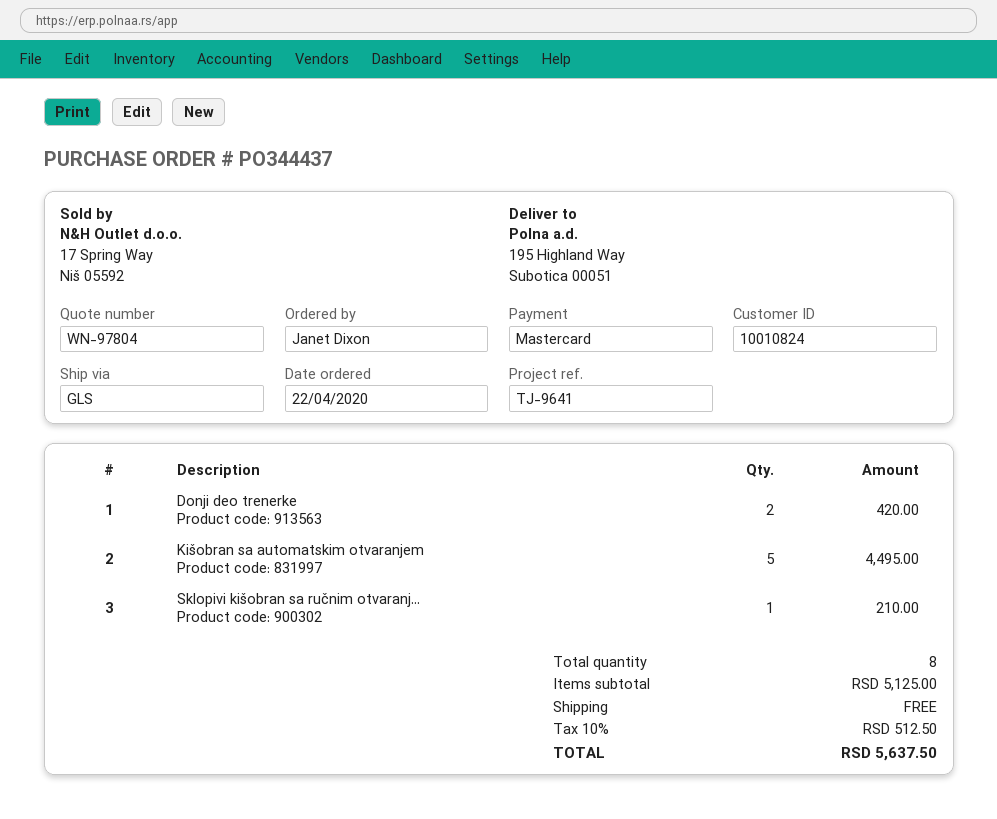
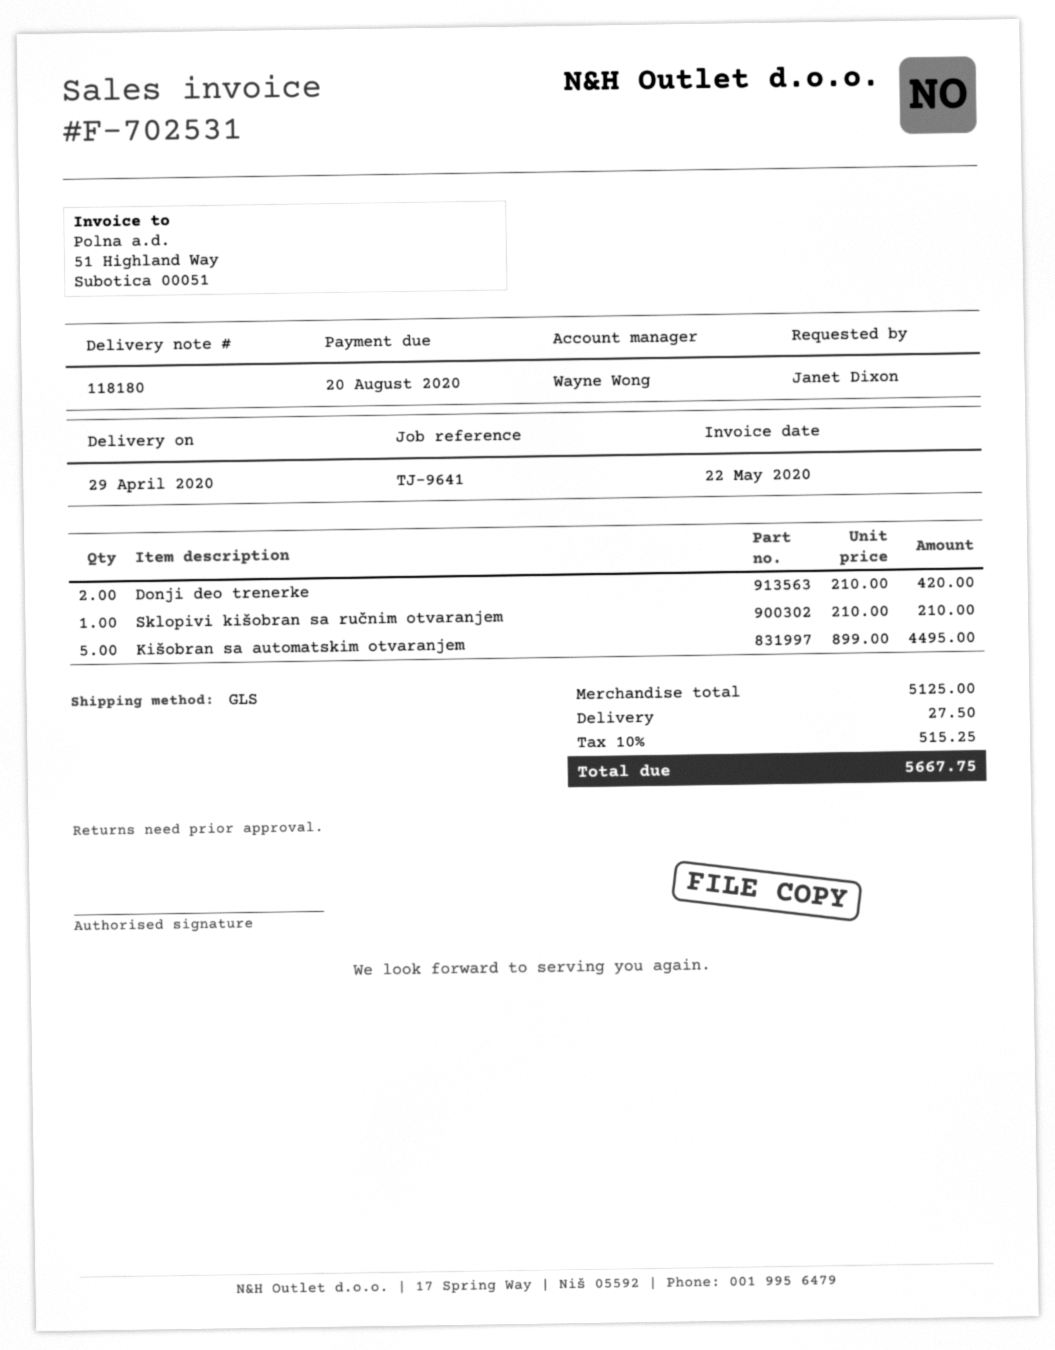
shipping: 0.00 -> 27.50
tax: 10% = 512.50 -> 10% = 515.25
total: 5637.50 -> 5667.75

